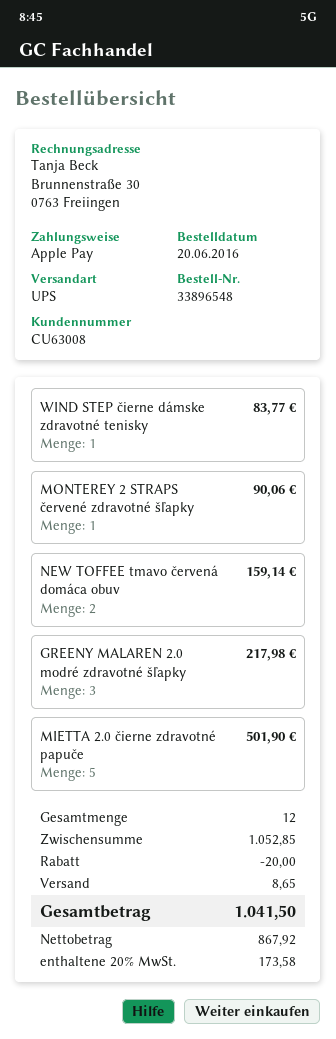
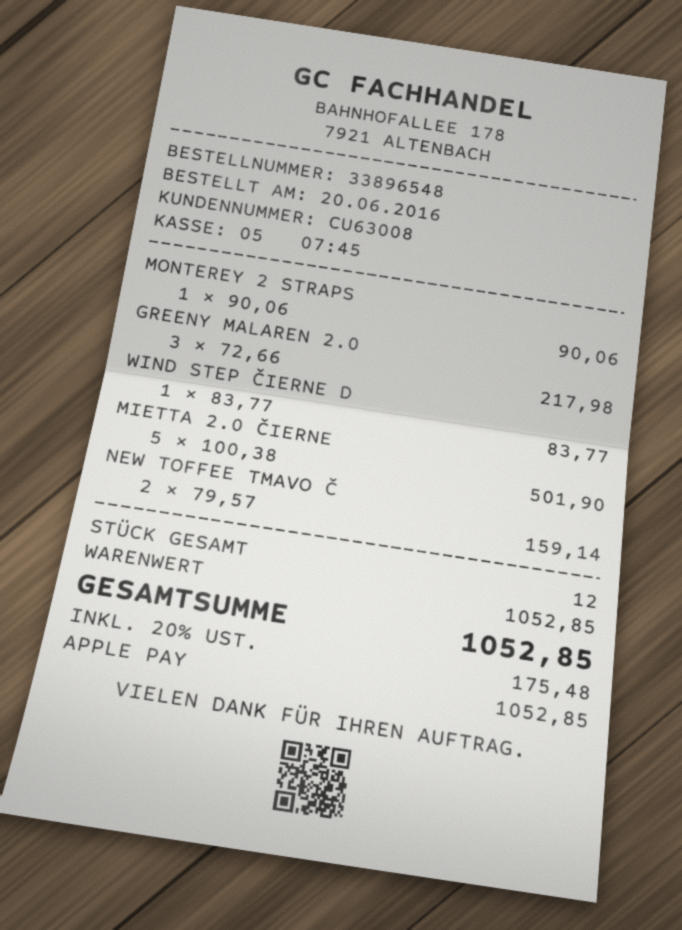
discount: 20.00 -> none
shipping: 8.65 -> none
tax: 20% = 173.58 -> 20% = 175.48
total: 1041.50 -> 1052.85

